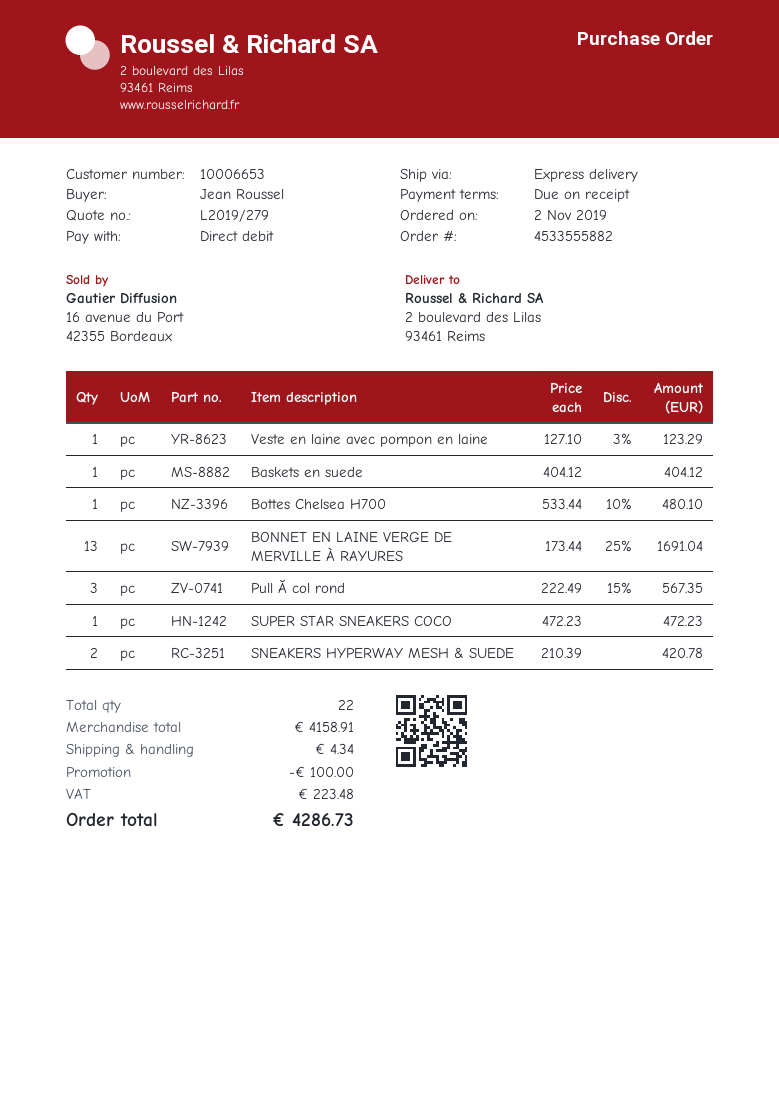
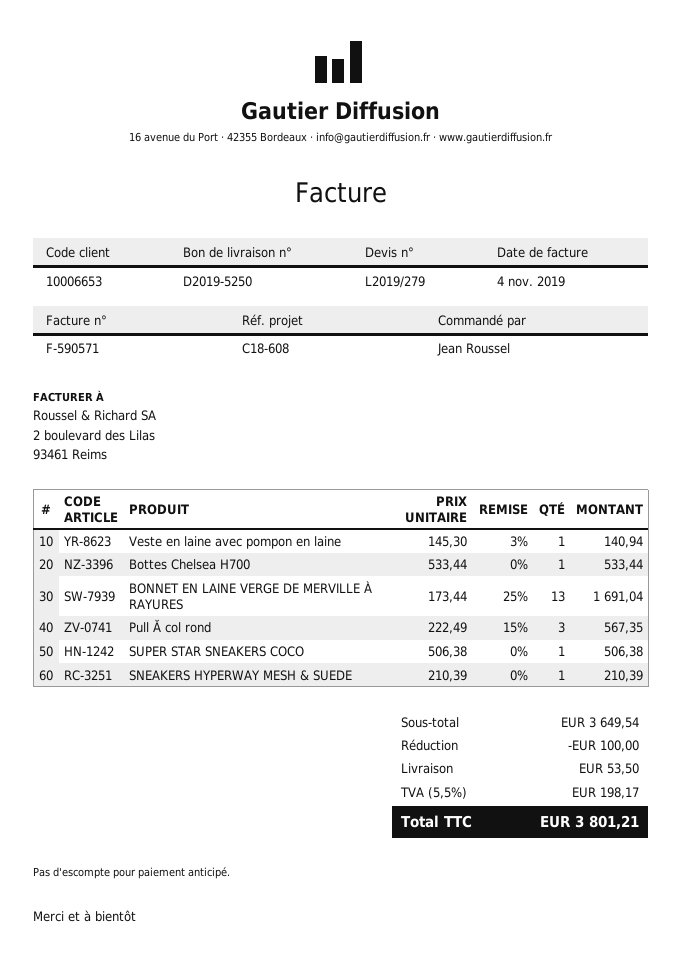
Veste en laine avec pompon en laine: 1 x 127.10 - 3% = 123.29 -> 1 x 145.30 - 3% = 140.94
Baskets en suede: 1 x 404.12 = 404.12 -> none
Bottes Chelsea H700: 1 x 533.44 - 10% = 480.10 -> 1 x 533.44 = 533.44
SUPER STAR SNEAKERS COCO: 1 x 472.23 = 472.23 -> 1 x 506.38 = 506.38
SNEAKERS HYPERWAY MESH & SUEDE: 2 x 210.39 = 420.78 -> 1 x 210.39 = 210.39
subtotal: 4158.91 -> 3649.54
shipping: 4.34 -> 53.50
tax: 223.48 -> 198.17
total: 4286.73 -> 3801.21

